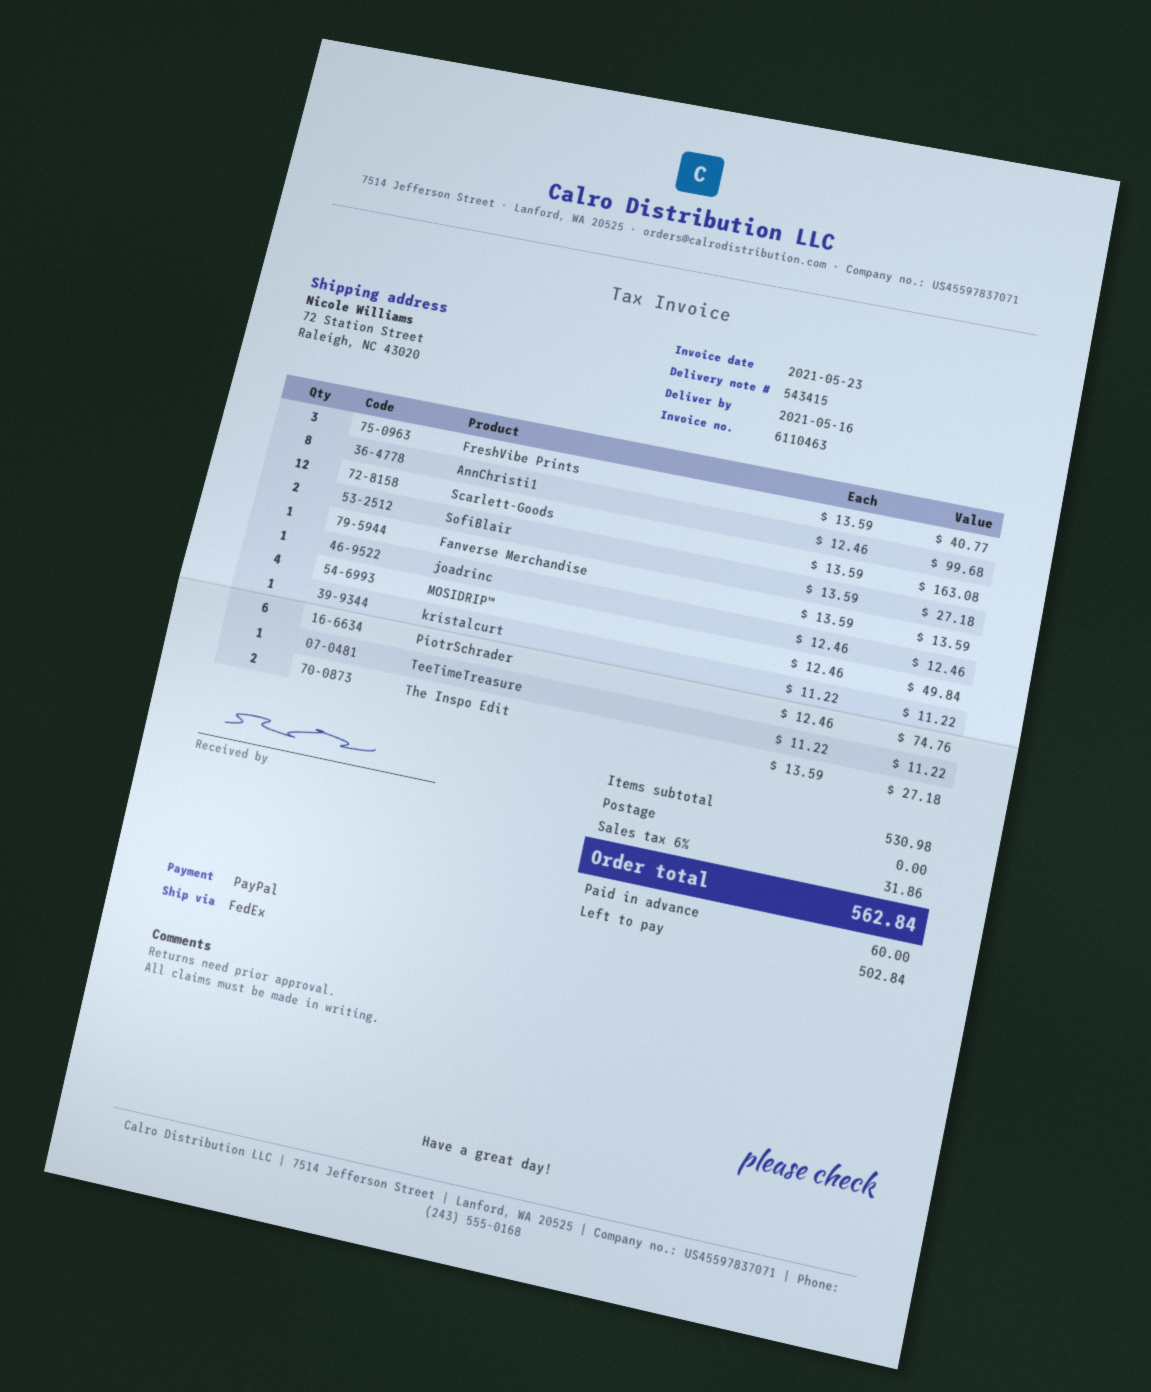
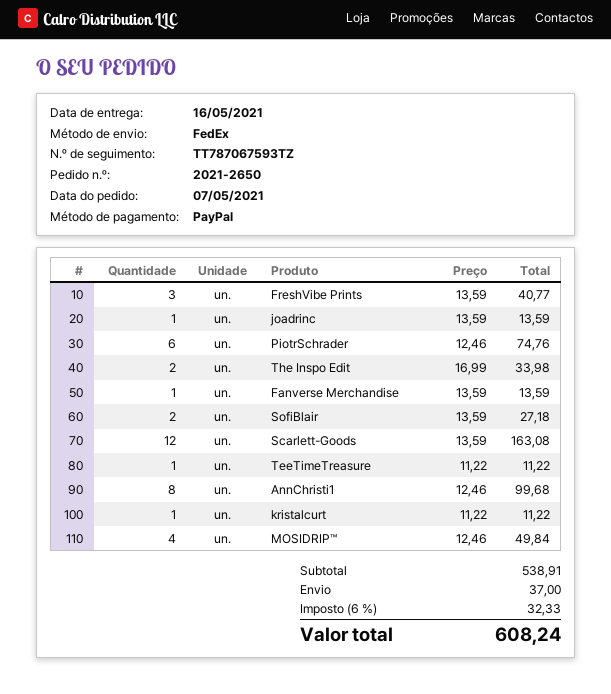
joadrinc: 1 x 12.46 = 12.46 -> 1 x 13.59 = 13.59
The Inspo Edit: 2 x 13.59 = 27.18 -> 2 x 16.99 = 33.98
subtotal: 530.98 -> 538.91
shipping: 0.00 -> 37.00
tax: 6% = 31.86 -> 6% = 32.33
total: 562.84 -> 608.24

